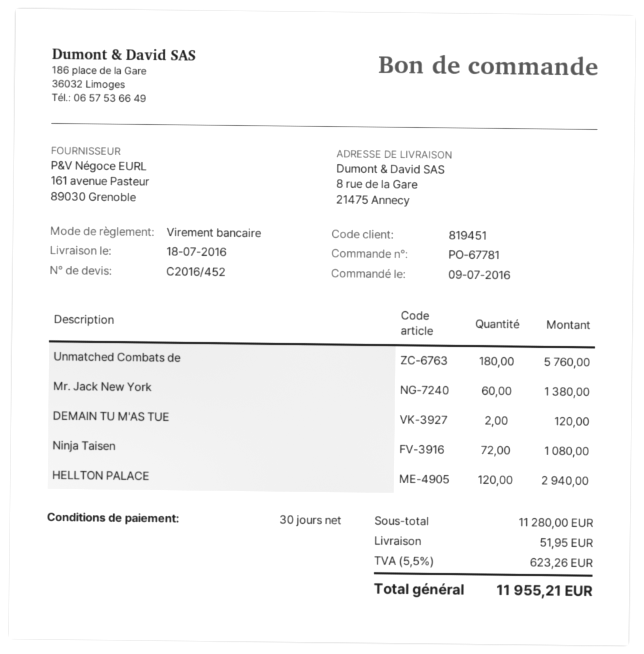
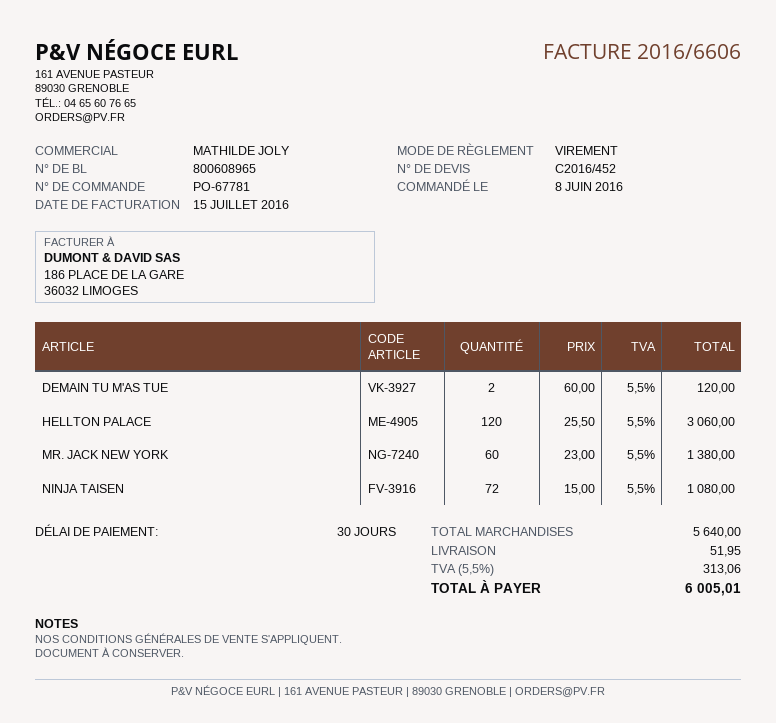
order date: 2016-07-09 -> 2016-06-08
Unmatched Combats de: 180 for 5760.00 -> none
HELLTON PALACE: 120 for 2940.00 -> 120 for 3060.00
subtotal: 11280.00 -> 5640.00
tax: 5.5% = 623.26 -> 5.5% = 313.06
total: 11955.21 -> 6005.01

